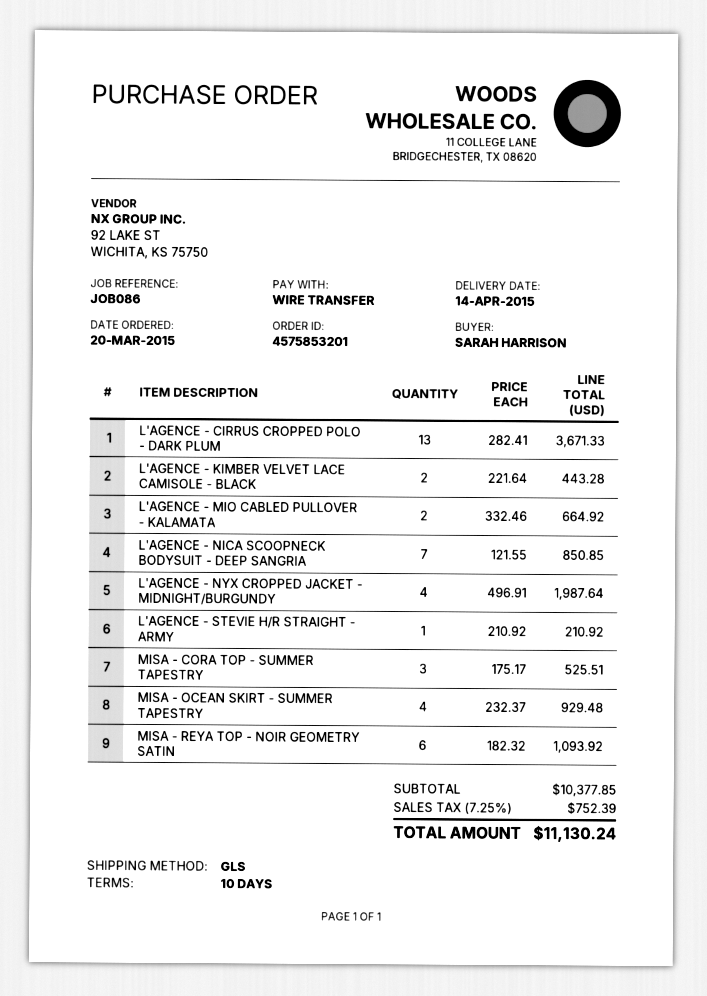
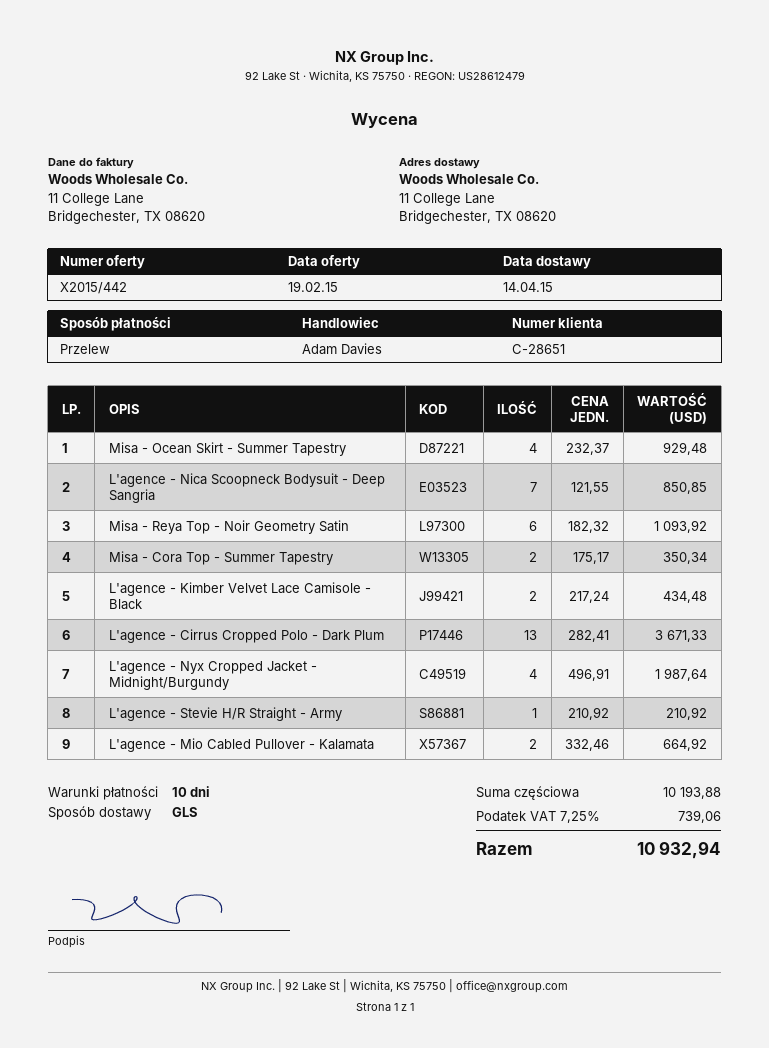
L'AGENCE - KIMBER VELVET LACE CAMISOLE - BLACK: 2 x 221.64 = 443.28 -> 2 x 217.24 = 434.48
MISA - CORA TOP - SUMMER TAPESTRY: 3 x 175.17 = 525.51 -> 2 x 175.17 = 350.34
subtotal: 10377.85 -> 10193.88
tax: 7.25% = 752.39 -> 7.25% = 739.06
total: 11130.24 -> 10932.94

